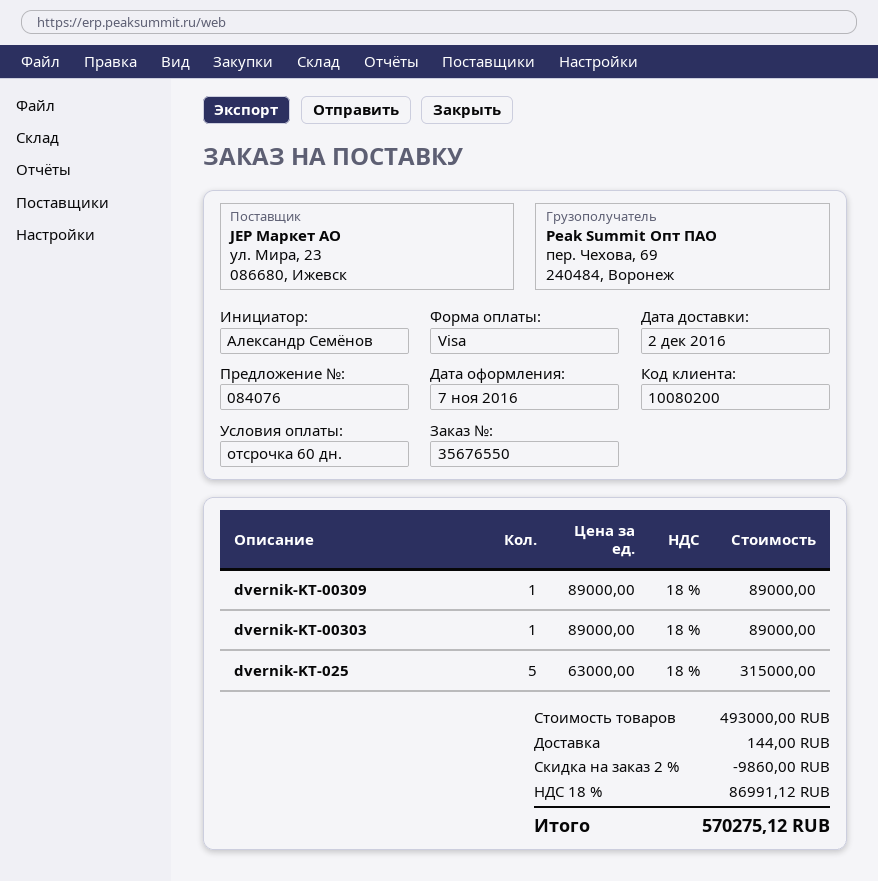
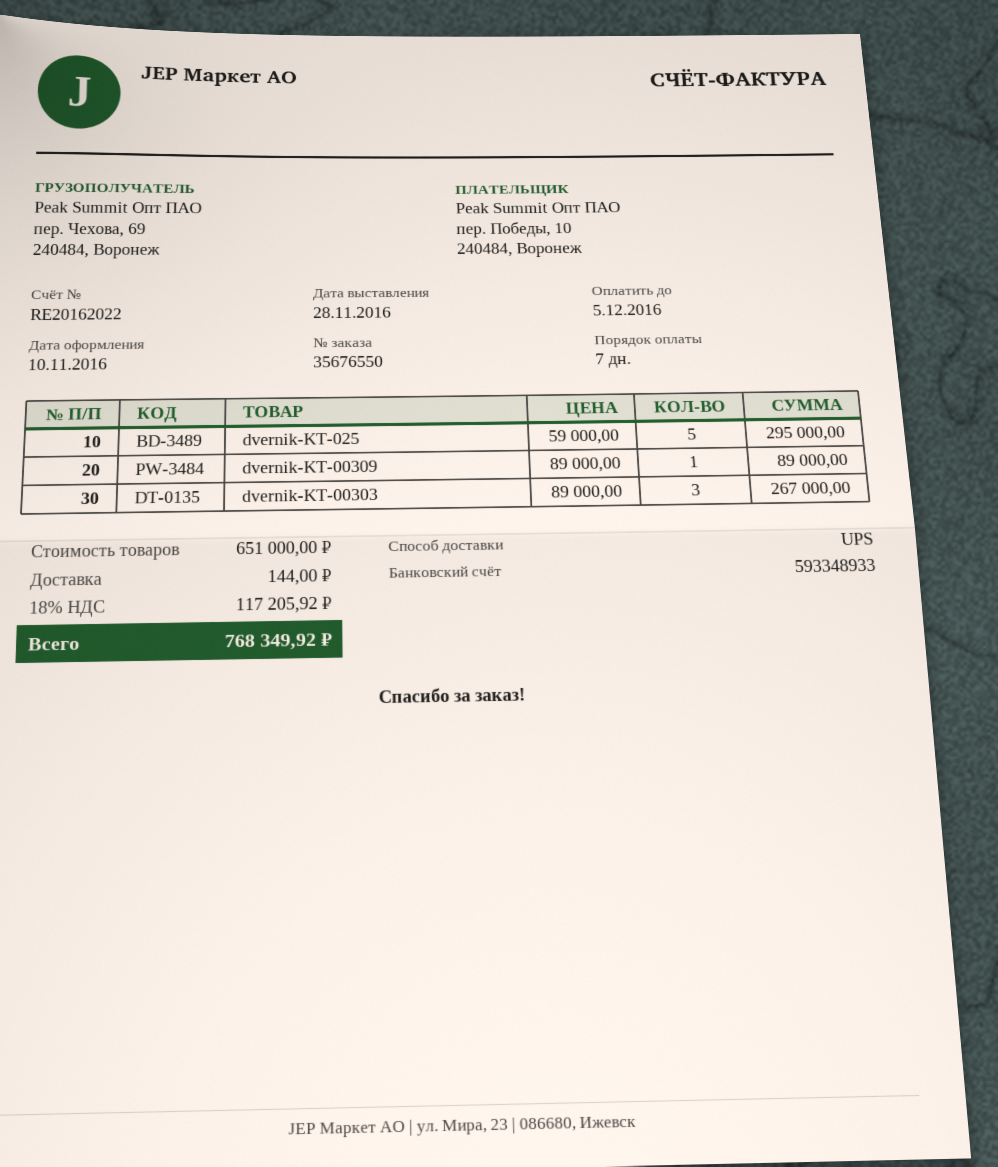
order date: 2016-11-07 -> 2016-11-10
payment terms: 60 days -> 7 days
dvernik-KT-00303: 1 x 89000.00 = 89000.00 -> 3 x 89000.00 = 267000.00
dvernik-KT-025: 5 x 63000.00 = 315000.00 -> 5 x 59000.00 = 295000.00
subtotal: 493000.00 -> 651000.00
discount: 2% = 9860.00 -> none
tax: 18% = 86991.12 -> 18% = 117205.92
total: 570275.12 -> 768349.92

